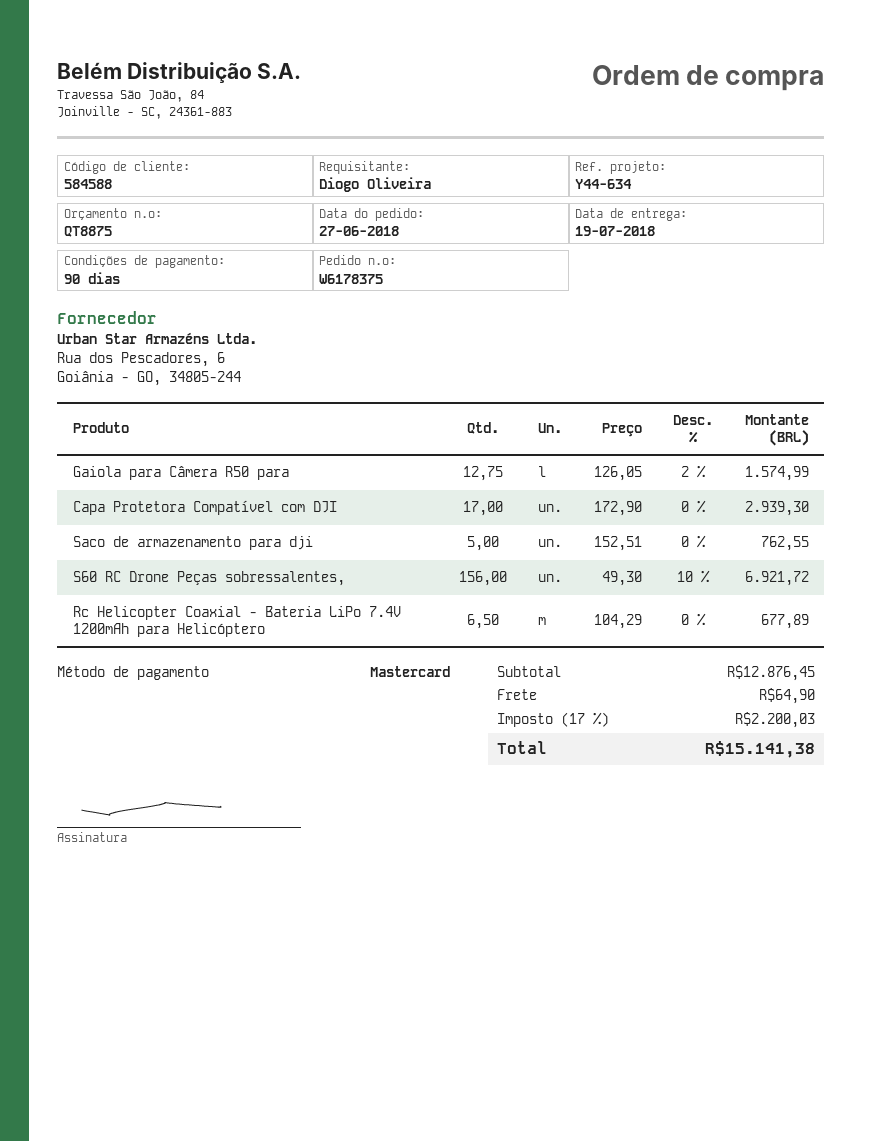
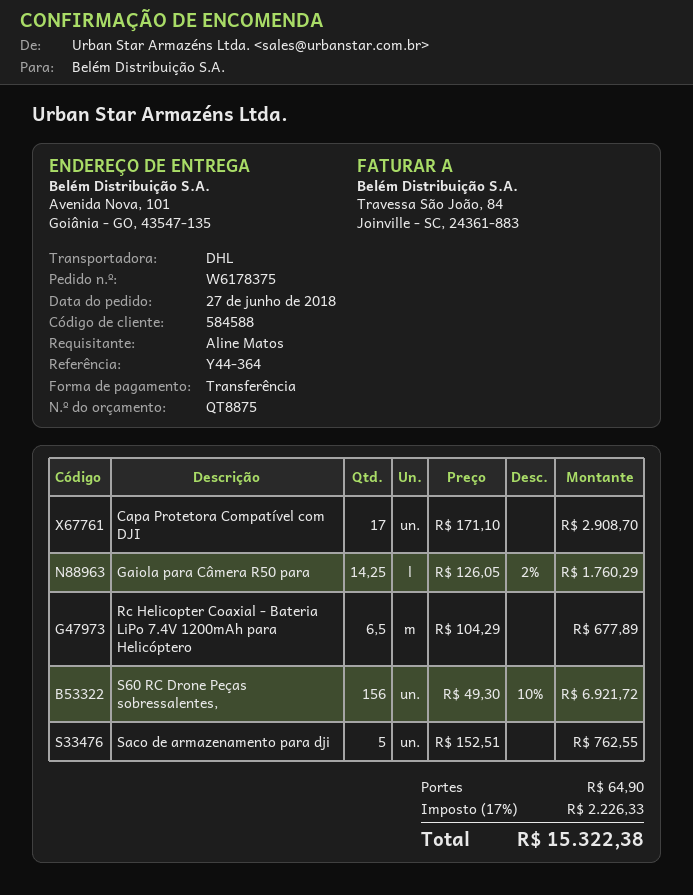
reference: Y44-634 -> Y44-364
ordered by: Diogo Oliveira -> Aline Matos
payment method: Mastercard -> bank transfer
Gaiola para Câmera R50 para: 12.75 x 126.05 - 2% = 1574.99 -> 14.25 x 126.05 - 2% = 1760.29
Capa Protetora Compatível com DJI: 17 x 172.90 = 2939.30 -> 17 x 171.10 = 2908.70
tax: 17% = 2200.03 -> 17% = 2226.33
total: 15141.38 -> 15322.38

